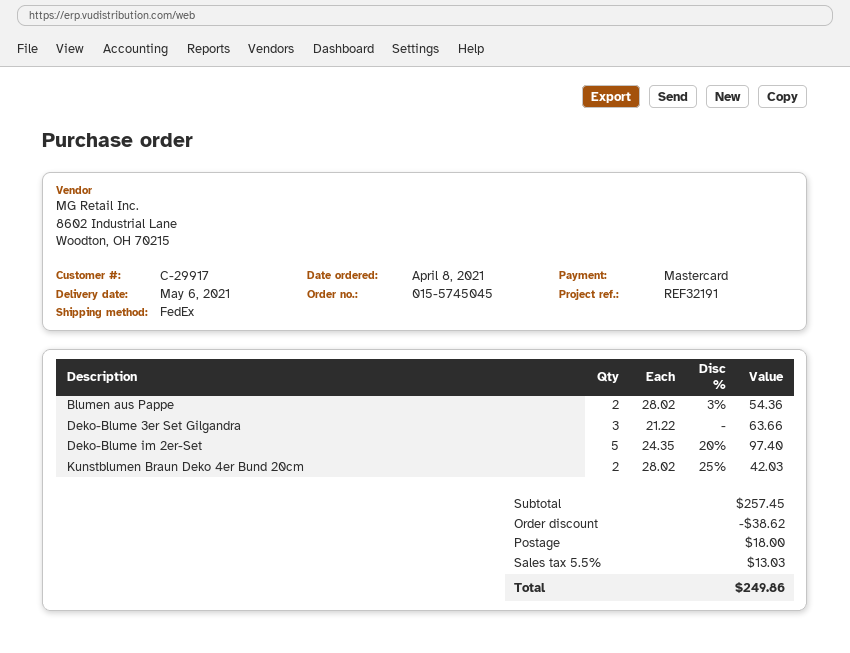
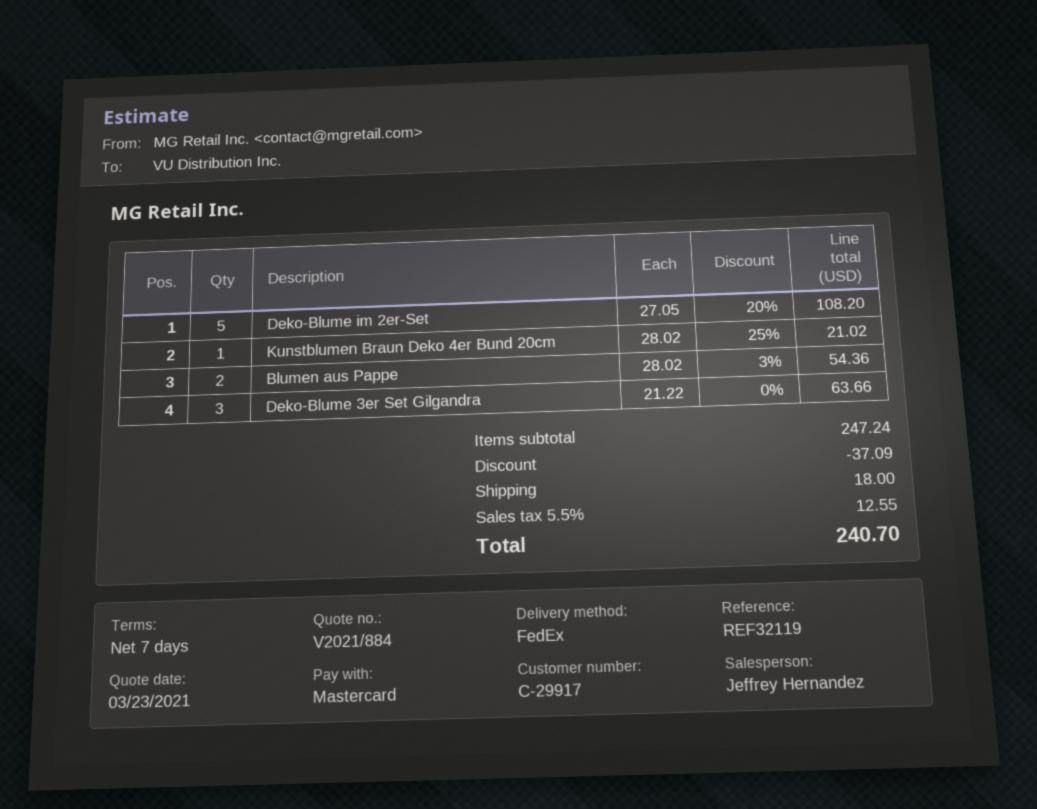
reference: REF32191 -> REF32119
Deko-Blume im 2er-Set: 5 x 24.35 - 20% = 97.40 -> 5 x 27.05 - 20% = 108.20
Kunstblumen Braun Deko 4er Bund 20cm: 2 x 28.02 - 25% = 42.03 -> 1 x 28.02 - 25% = 21.02
subtotal: 257.45 -> 247.24
discount: 38.62 -> 37.09
tax: 5.5% = 13.03 -> 5.5% = 12.55
total: 249.86 -> 240.70

